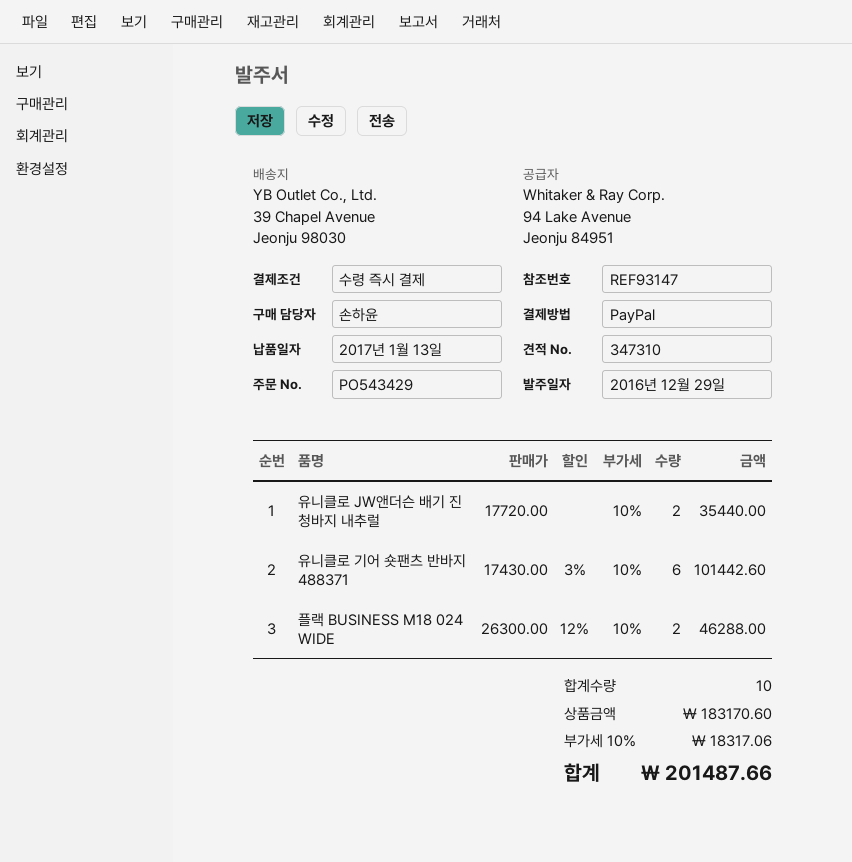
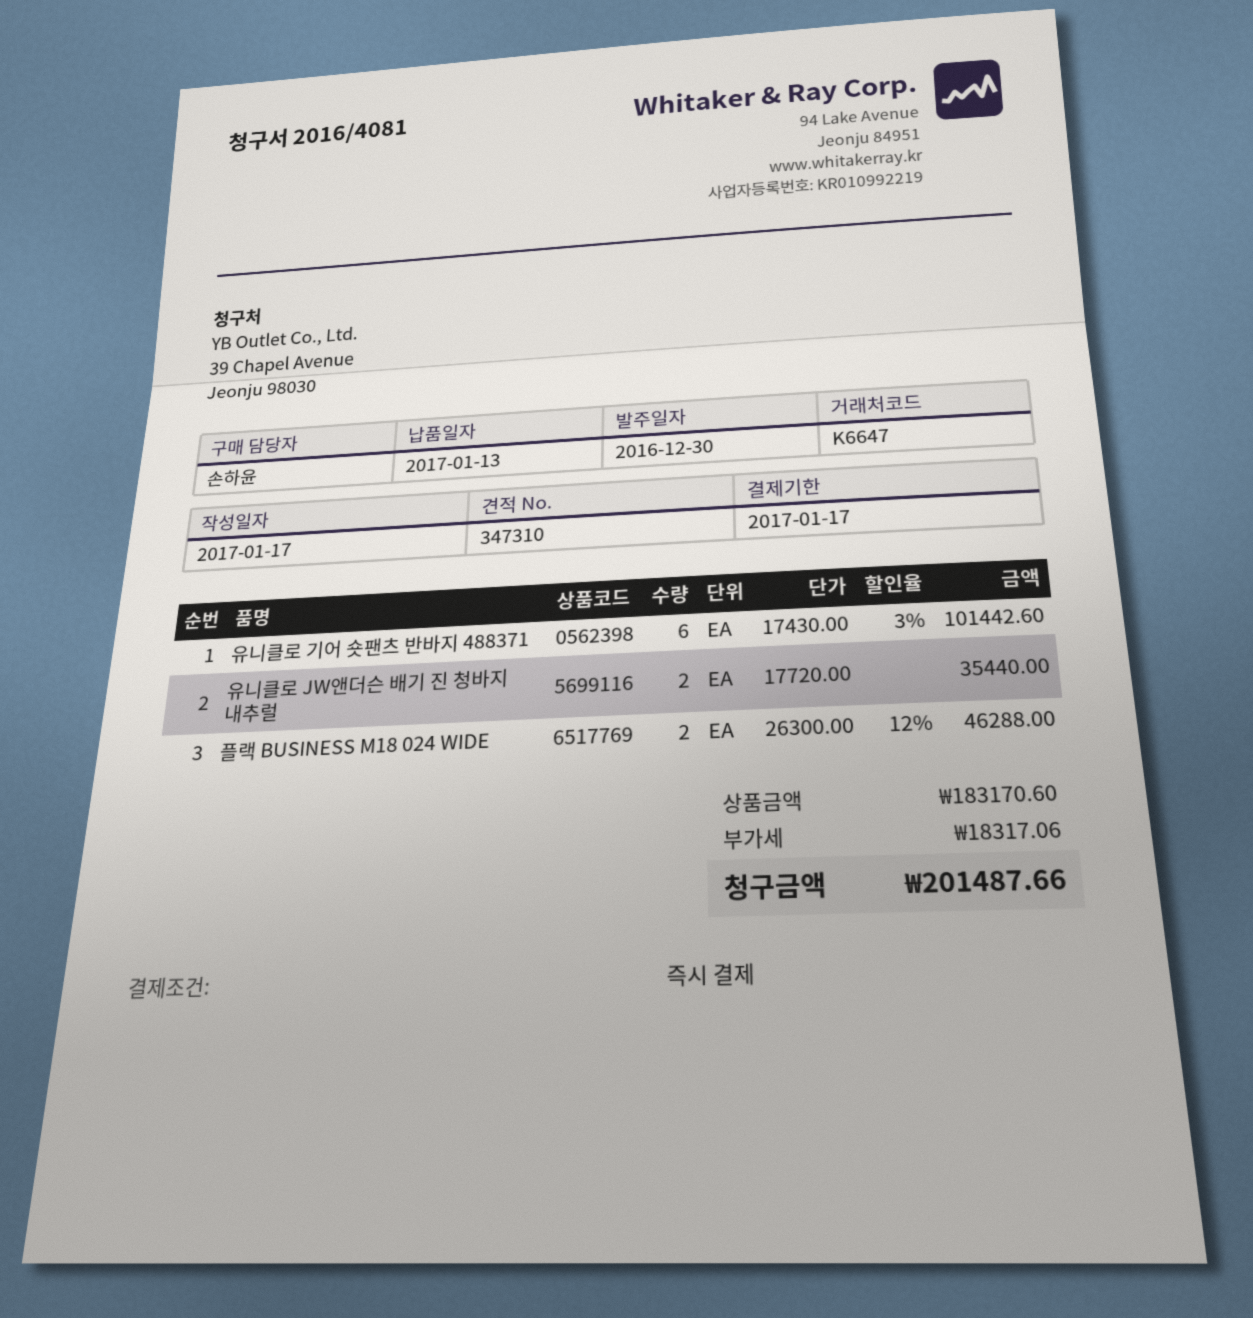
order date: 2016-12-29 -> 2016-12-30

